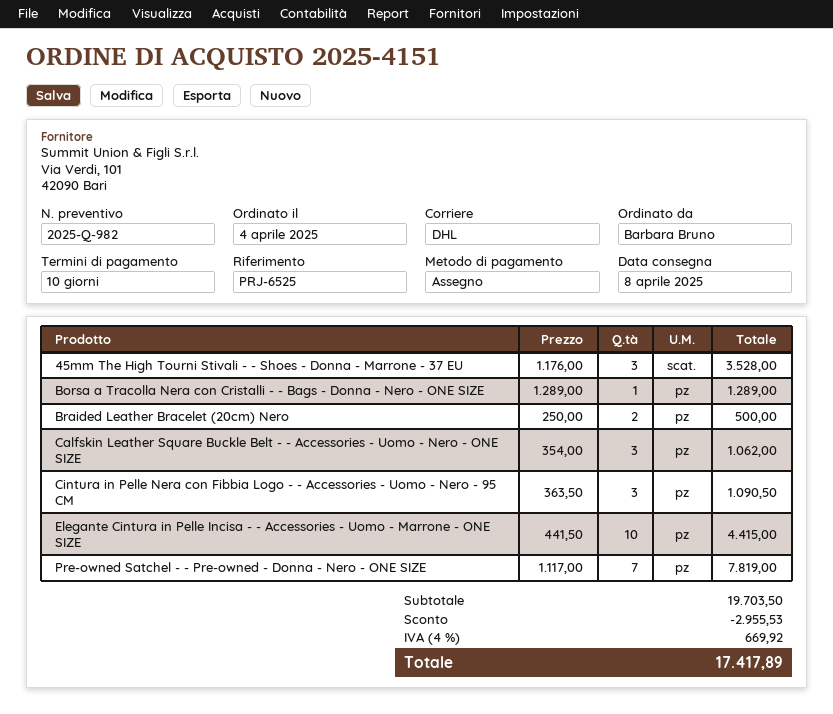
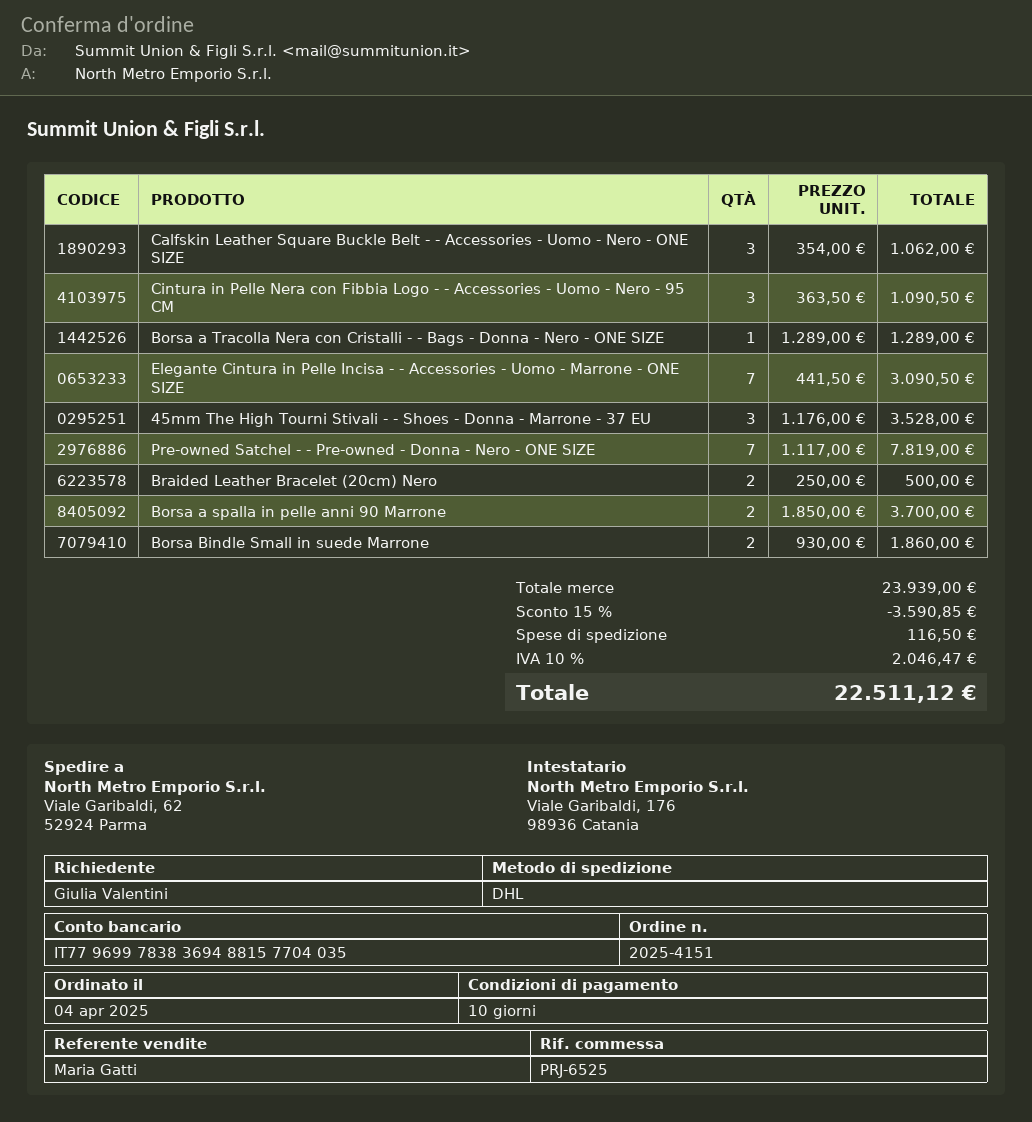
ordered by: Barbara Bruno -> Giulia Valentini
Elegante Cintura in Pelle Incisa - - Accessories - Uomo - Marrone - ONE SIZE: 10 x 441.50 = 4415.00 -> 7 x 441.50 = 3090.50
Borsa a spalla in pelle anni 90 Marrone: none -> 2 x 1850.00 = 3700.00
Borsa Bindle Small in suede Marrone: none -> 2 x 930.00 = 1860.00
subtotal: 19703.50 -> 23939.00
discount: 2955.53 -> 3590.85
shipping: none -> 116.50
tax: 4% = 669.92 -> 10% = 2046.47
total: 17417.89 -> 22511.12

